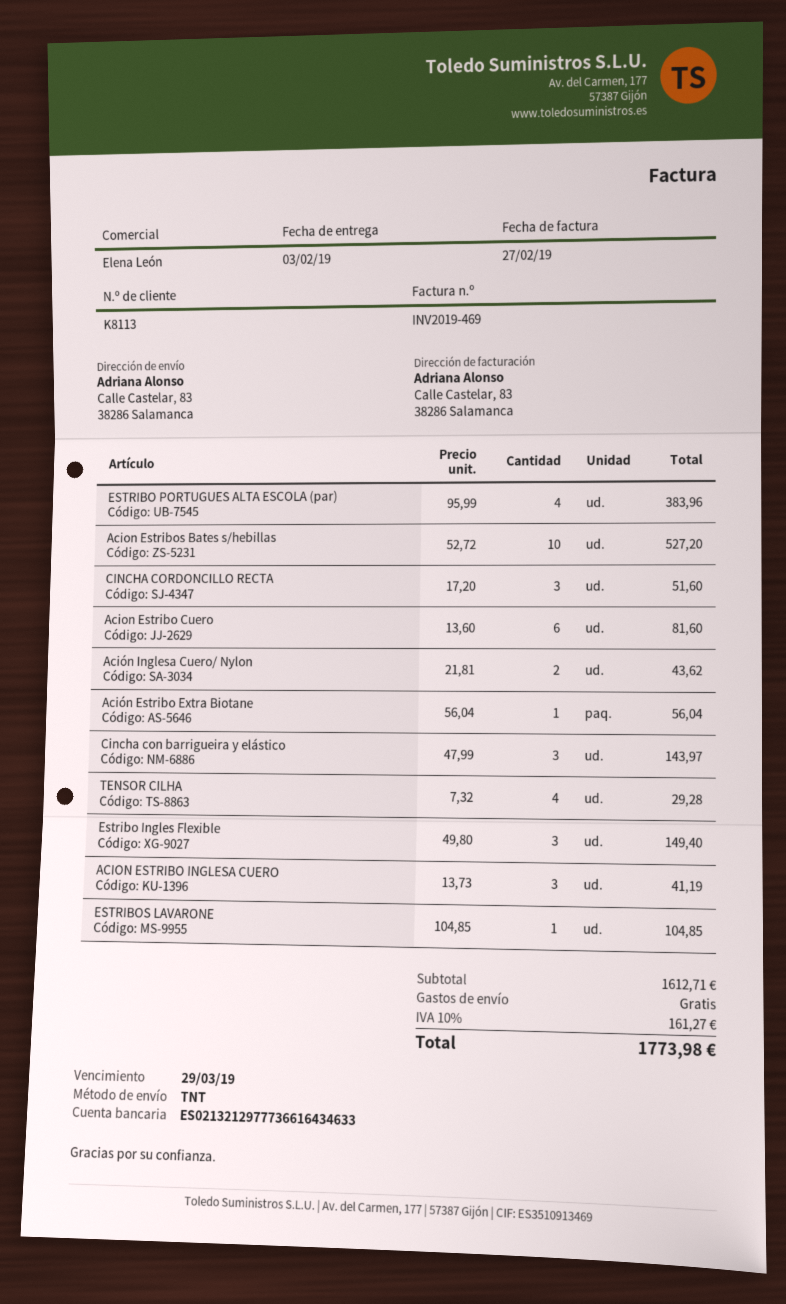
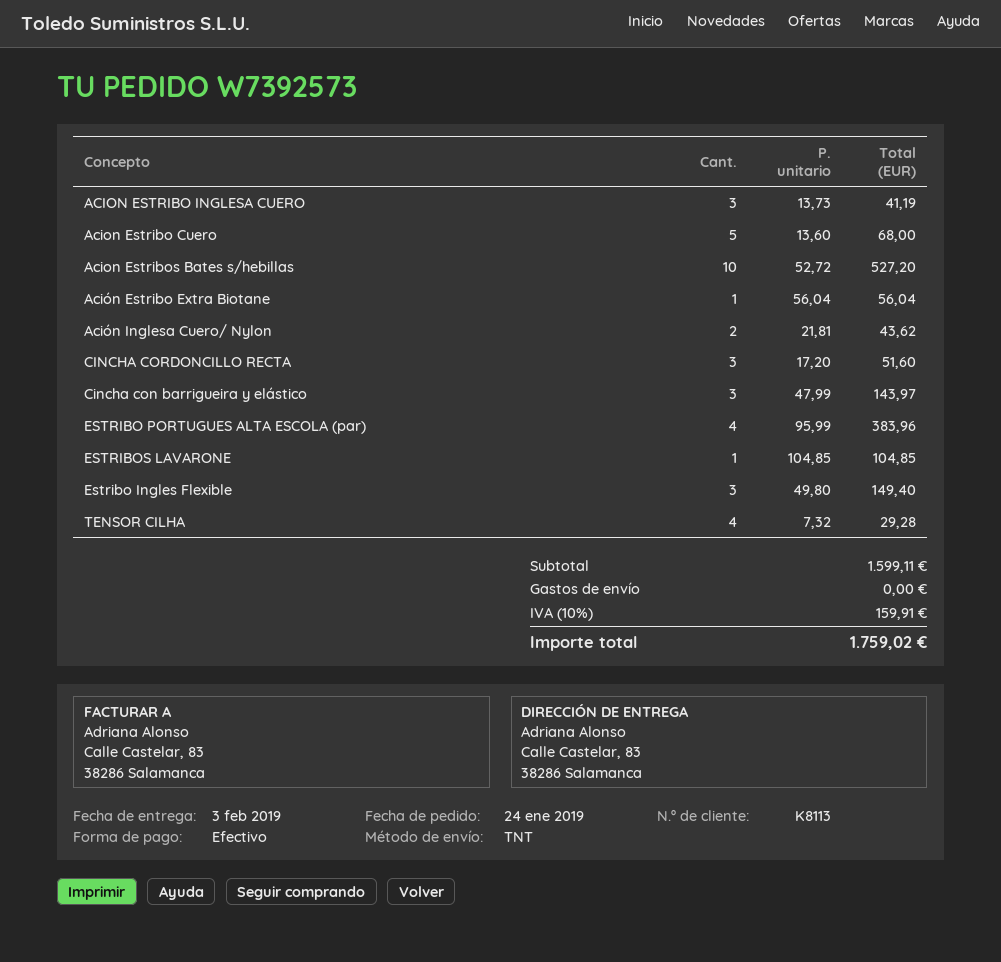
Acion Estribo Cuero: 6 x 13.60 = 81.60 -> 5 x 13.60 = 68.00
subtotal: 1612.71 -> 1599.11
tax: 10% = 161.27 -> 10% = 159.91
total: 1773.98 -> 1759.02

